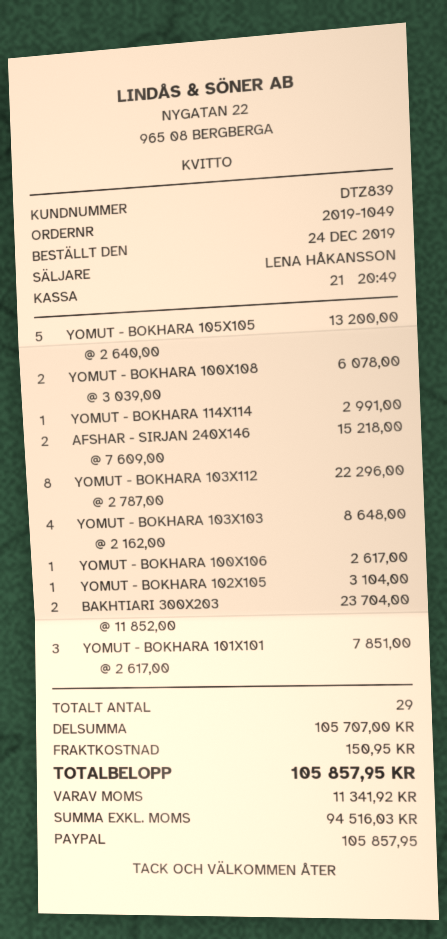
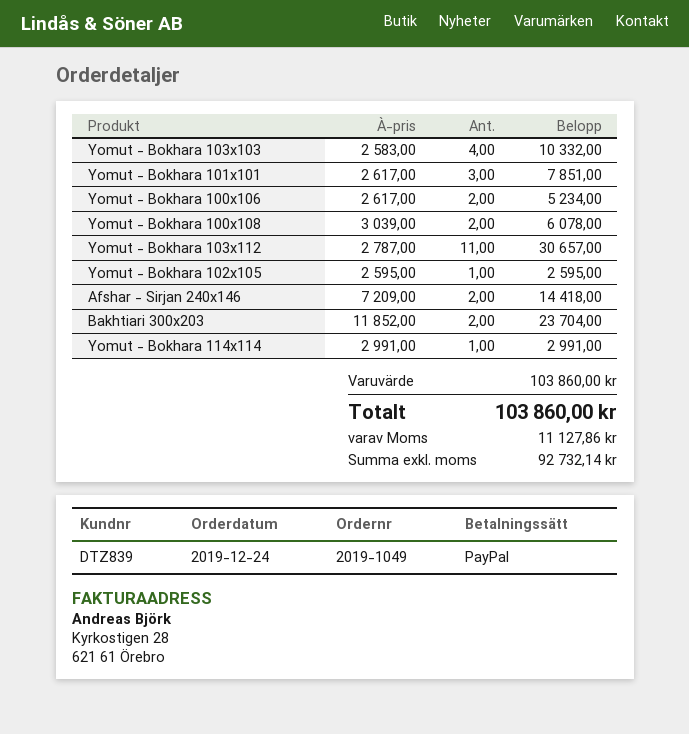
YOMUT - BOKHARA 105X105: 5 x 2640.00 = 13200.00 -> none
AFSHAR - SIRJAN 240X146: 2 x 7609.00 = 15218.00 -> 2 x 7209.00 = 14418.00
YOMUT - BOKHARA 103X112: 8 x 2787.00 = 22296.00 -> 11 x 2787.00 = 30657.00
YOMUT - BOKHARA 103X103: 4 x 2162.00 = 8648.00 -> 4 x 2583.00 = 10332.00
YOMUT - BOKHARA 100X106: 1 x 2617.00 = 2617.00 -> 2 x 2617.00 = 5234.00
YOMUT - BOKHARA 102X105: 1 x 3104.00 = 3104.00 -> 1 x 2595.00 = 2595.00
subtotal: 105707.00 -> 103860.00
shipping: 150.95 -> none
net: 94516.03 -> 92732.14
tax: 11341.92 -> 11127.86
total: 105857.95 -> 103860.00

